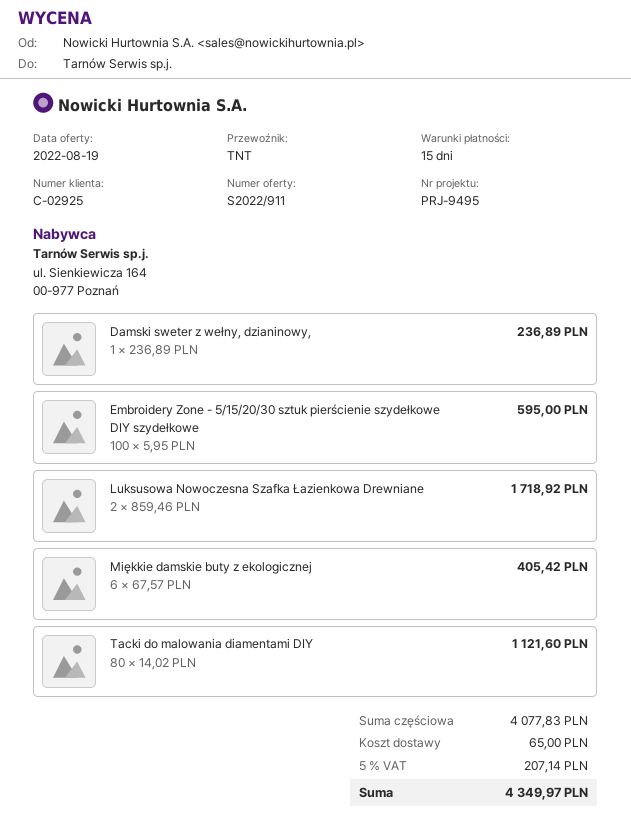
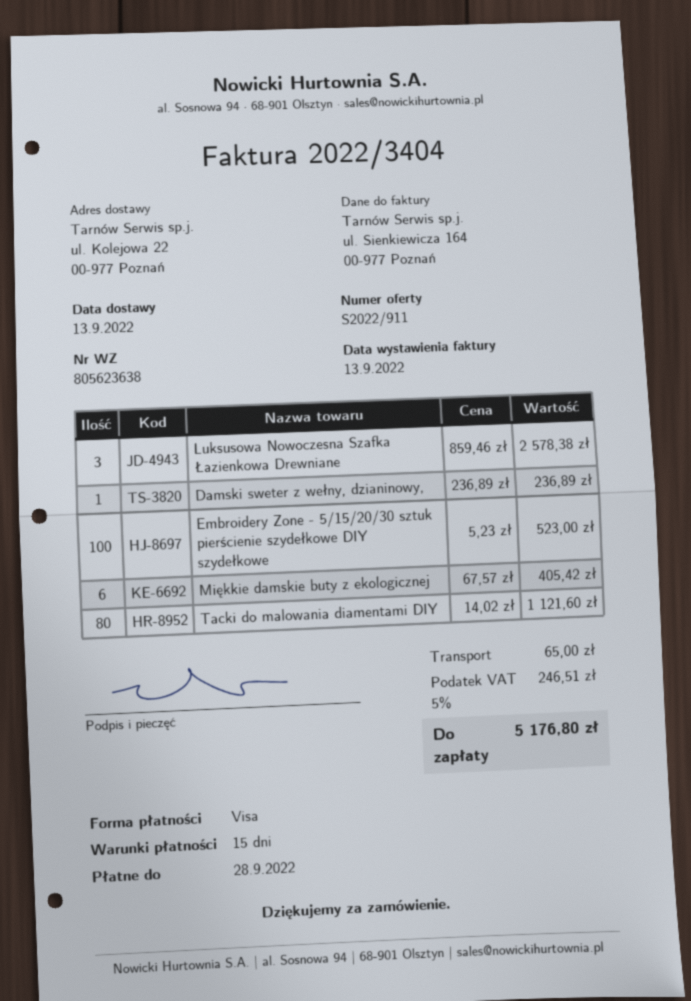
Embroidery Zone - 5/15/20/30 sztuk pierścienie szydełkowe DIY szydełkowe: 100 x 5.95 = 595.00 -> 100 x 5.23 = 523.00
Luksusowa Nowoczesna Szafka Łazienkowa Drewniane: 2 x 859.46 = 1718.92 -> 3 x 859.46 = 2578.38
tax: 5% = 207.14 -> 5% = 246.51
total: 4349.97 -> 5176.80

